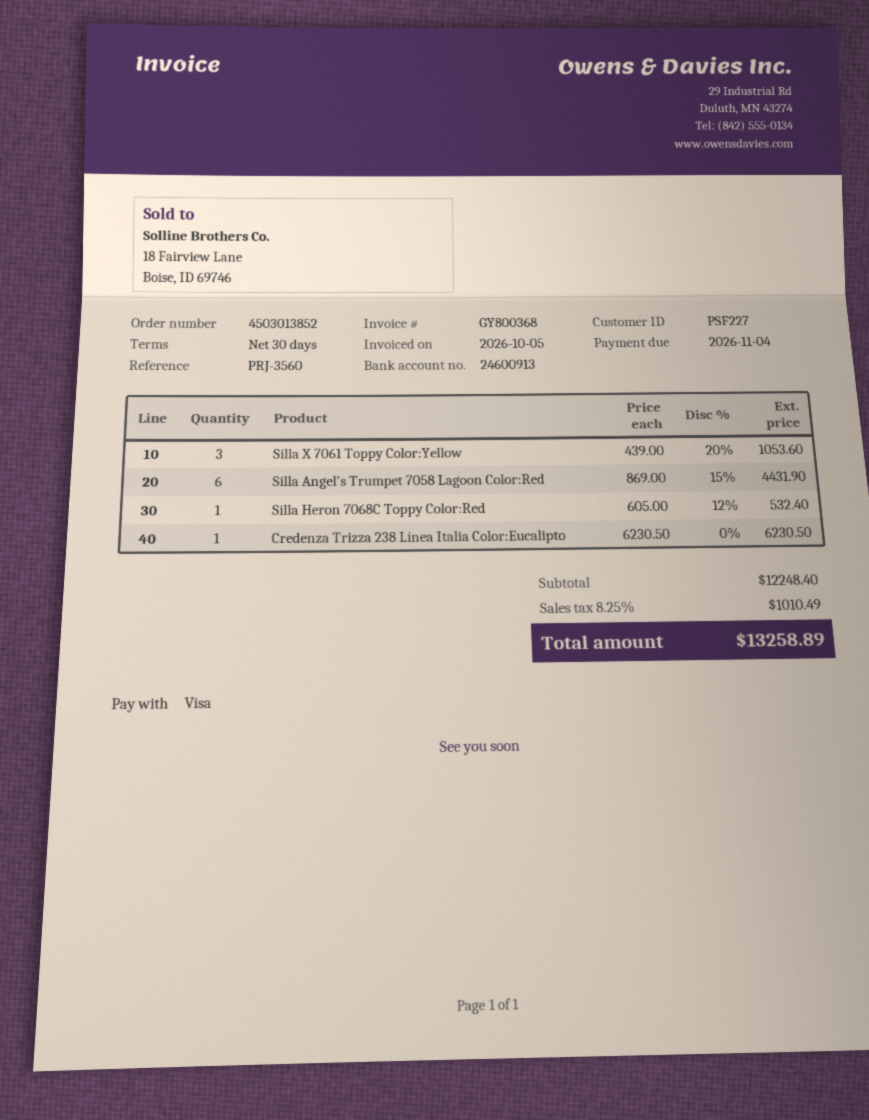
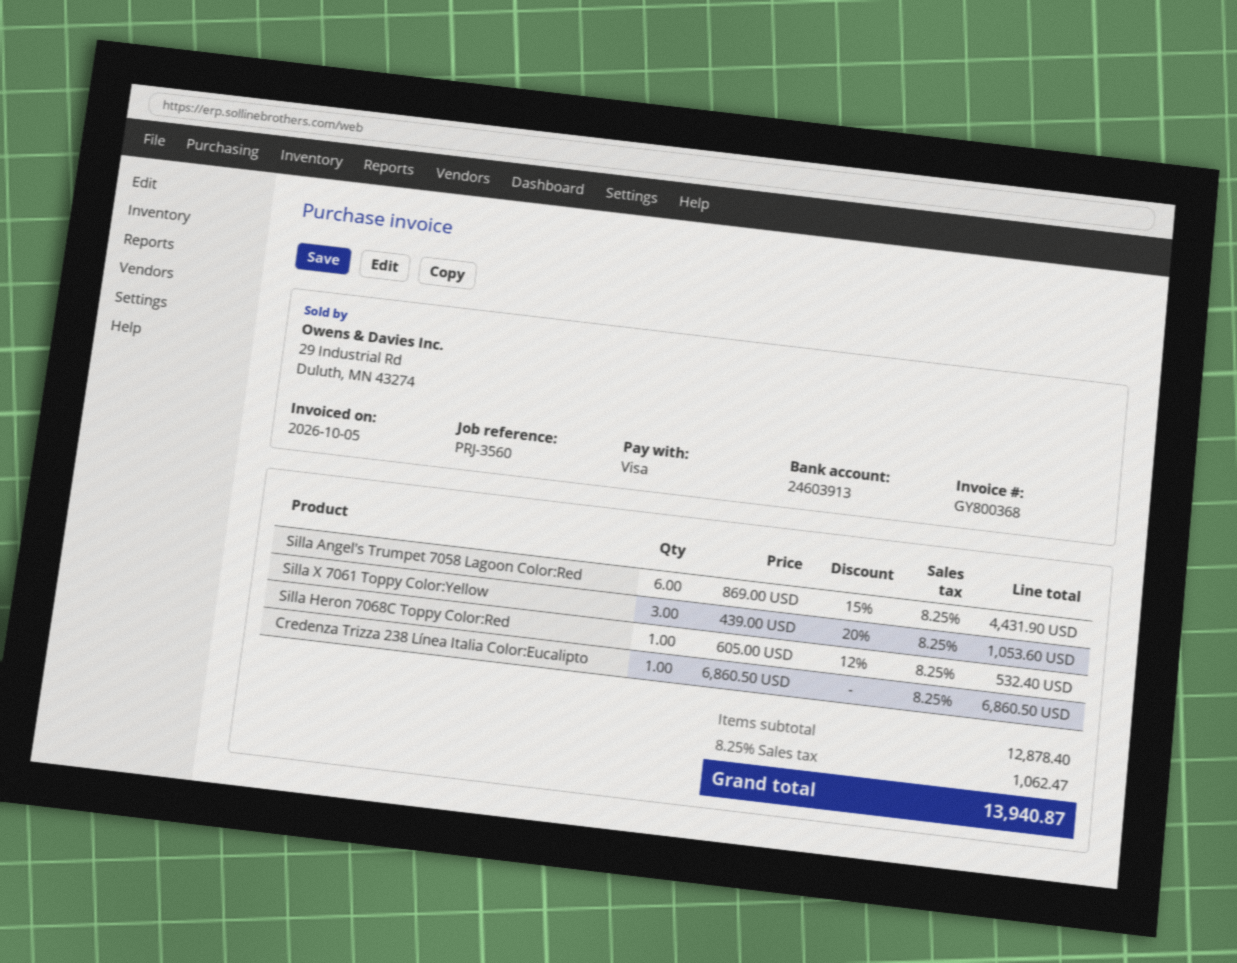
bank account: 24600913 -> 24603913
Credenza Trizza 238 Línea Italia Color:Eucalipto: 1 x 6230.50 = 6230.50 -> 1 x 6860.50 = 6860.50
subtotal: 12248.40 -> 12878.40
tax: 8.25% = 1010.49 -> 8.25% = 1062.47
total: 13258.89 -> 13940.87

